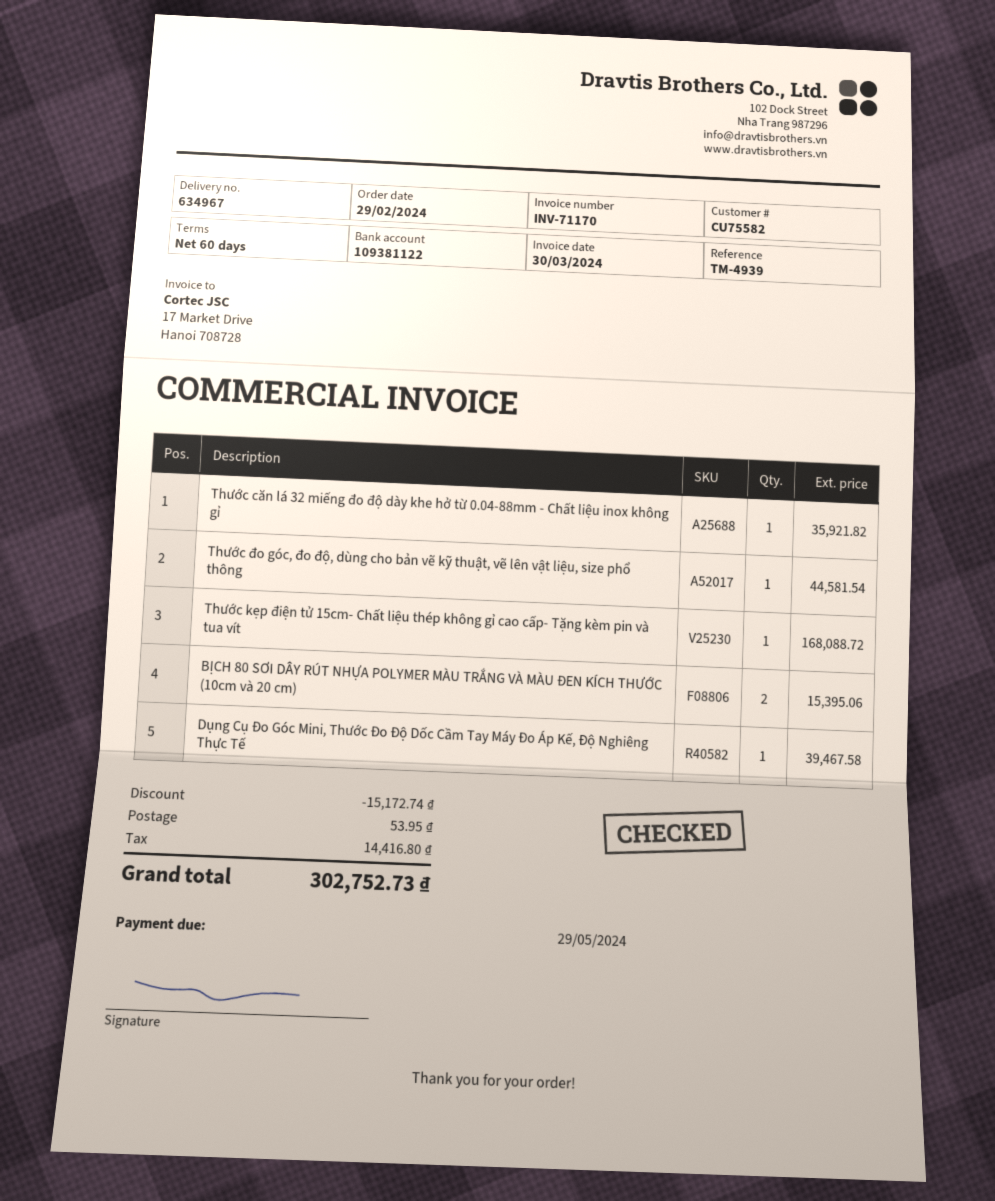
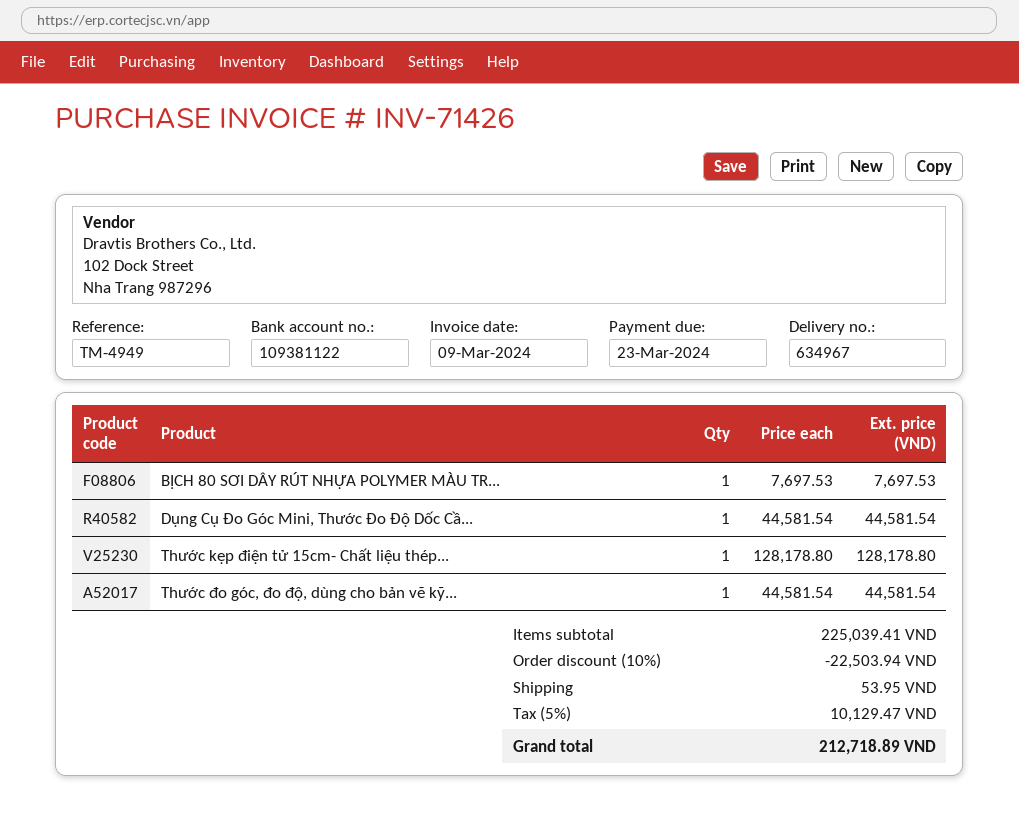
invoice number: INV-71170 -> INV-71426
invoice date: 2024-03-30 -> 2024-03-09
due date: 2024-05-29 -> 2024-03-23
reference: TM-4939 -> TM-4949
Thước căn lá 32 miếng đo độ dày khe hở từ 0.04-88mm - Chất liệu inox không gỉ: 1 for 35921.82 -> none
Thước kẹp điện tử 15cm- Chất liệu thép không gỉ cao cấp- Tặng kèm pin và tua vít: 1 for 168088.72 -> 1 for 128178.80
BỊCH 80 SƠI DÂY RÚT NHỰA POLYMER MÀU TRẮNG VÀ MÀU ĐEN KÍCH THƯỚC (10cm và 20 cm): 2 for 15395.06 -> 1 for 7697.53
Dụng Cụ Đo Góc Mini, Thước Đo Độ Dốc Cầm Tay Máy Đo Áp Kế, Độ Nghiêng Thực Tế: 1 for 39467.58 -> 1 for 44581.54
discount: 15172.74 -> 22503.94
tax: 14416.80 -> 10129.47
total: 302752.73 -> 212718.89

